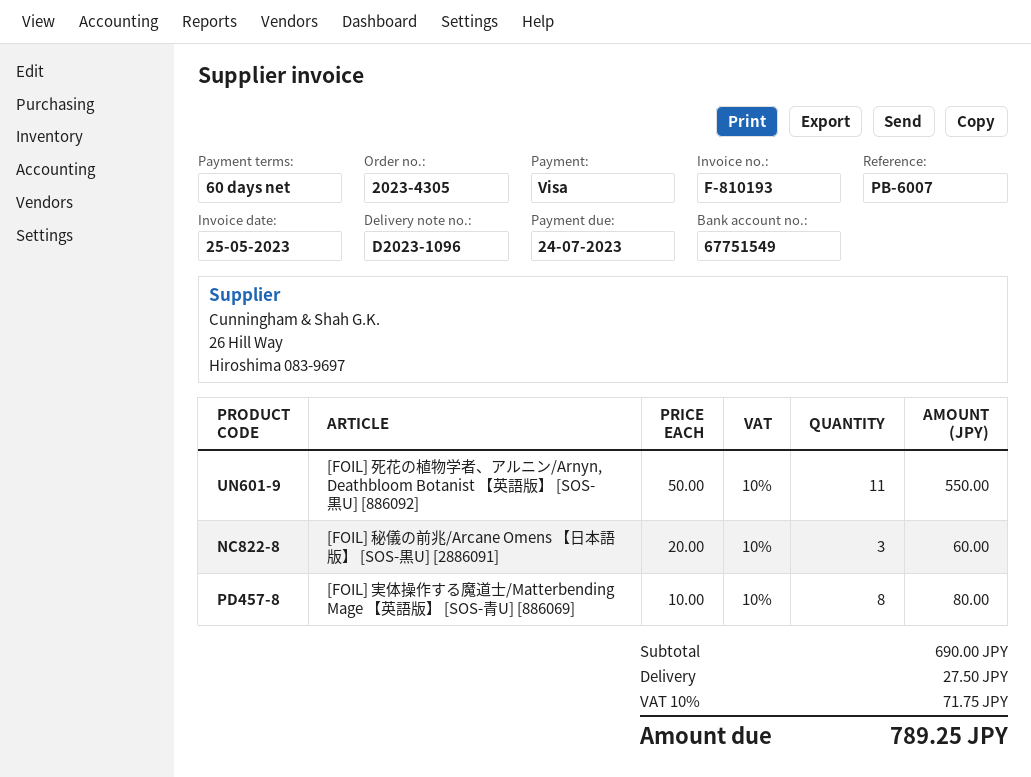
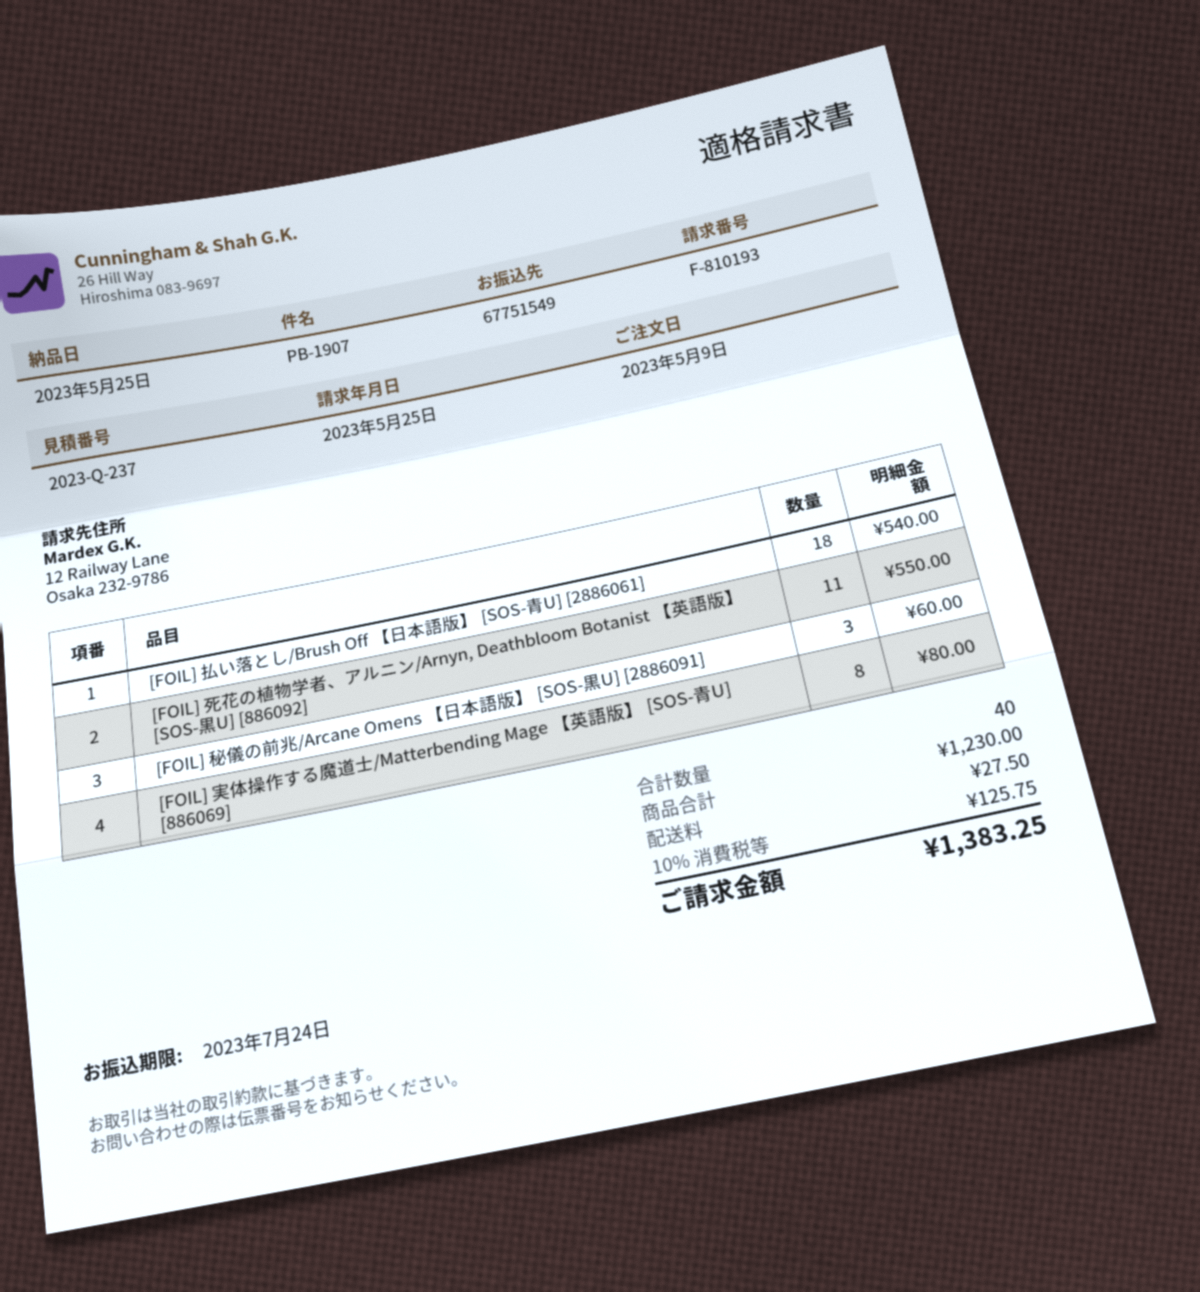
reference: PB-6007 -> PB-1907
[FOIL] 払い落とし/Brush Off 【日本語版】 [SOS-青U] [2886061]: none -> 18 for 540.00
subtotal: 690.00 -> 1230.00
tax: 10% = 71.75 -> 10% = 125.75
total: 789.25 -> 1383.25

